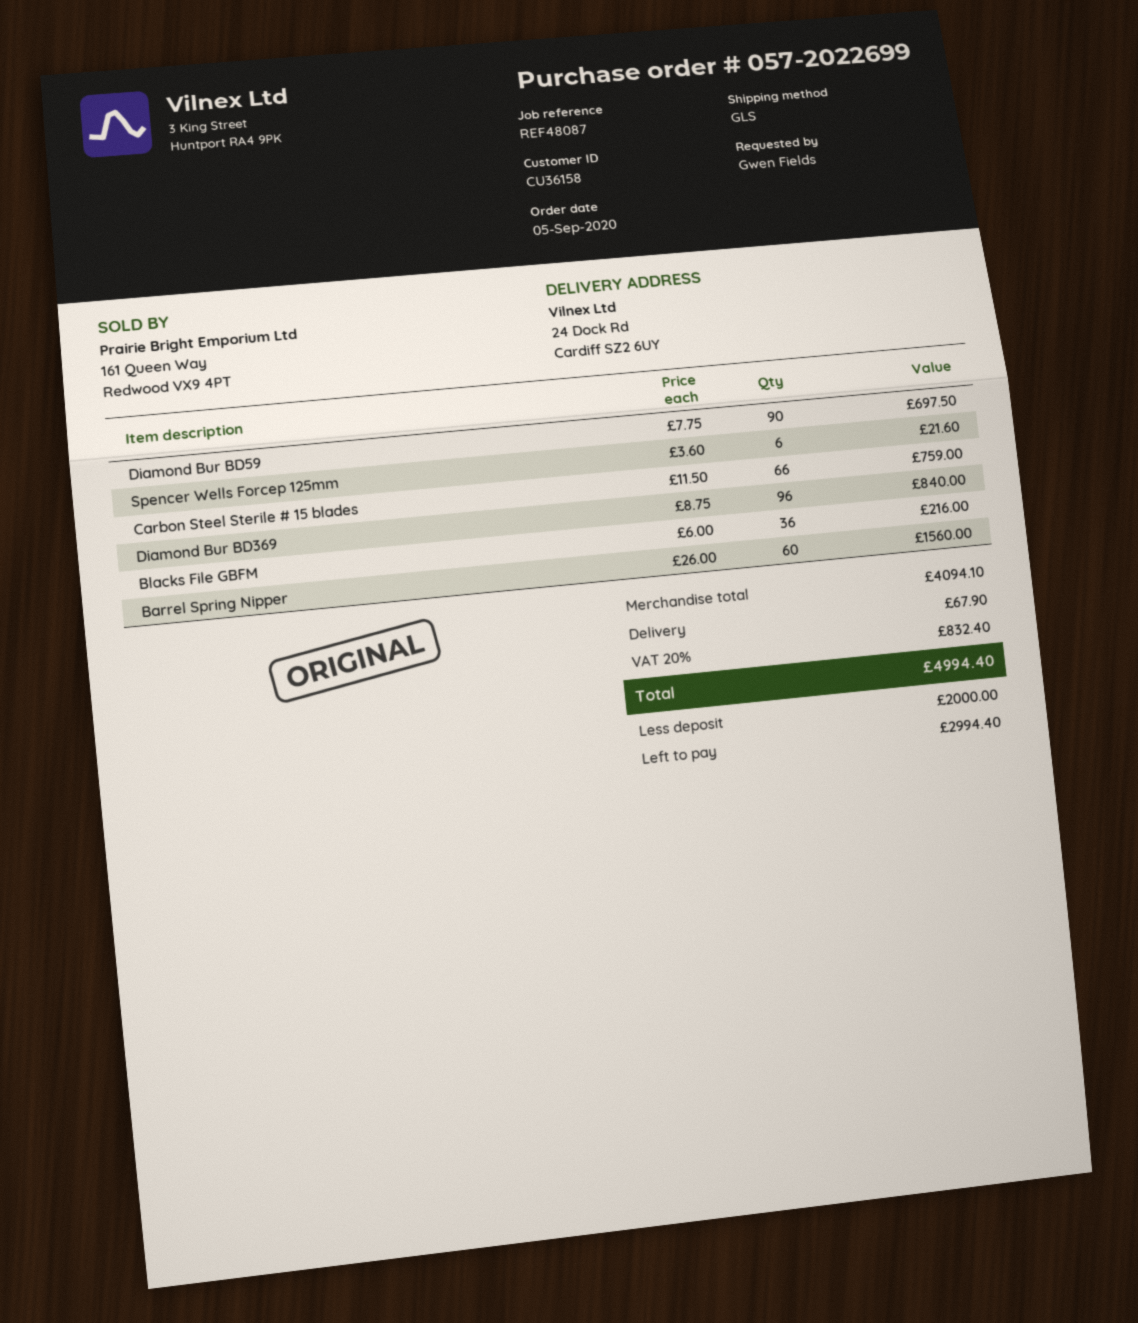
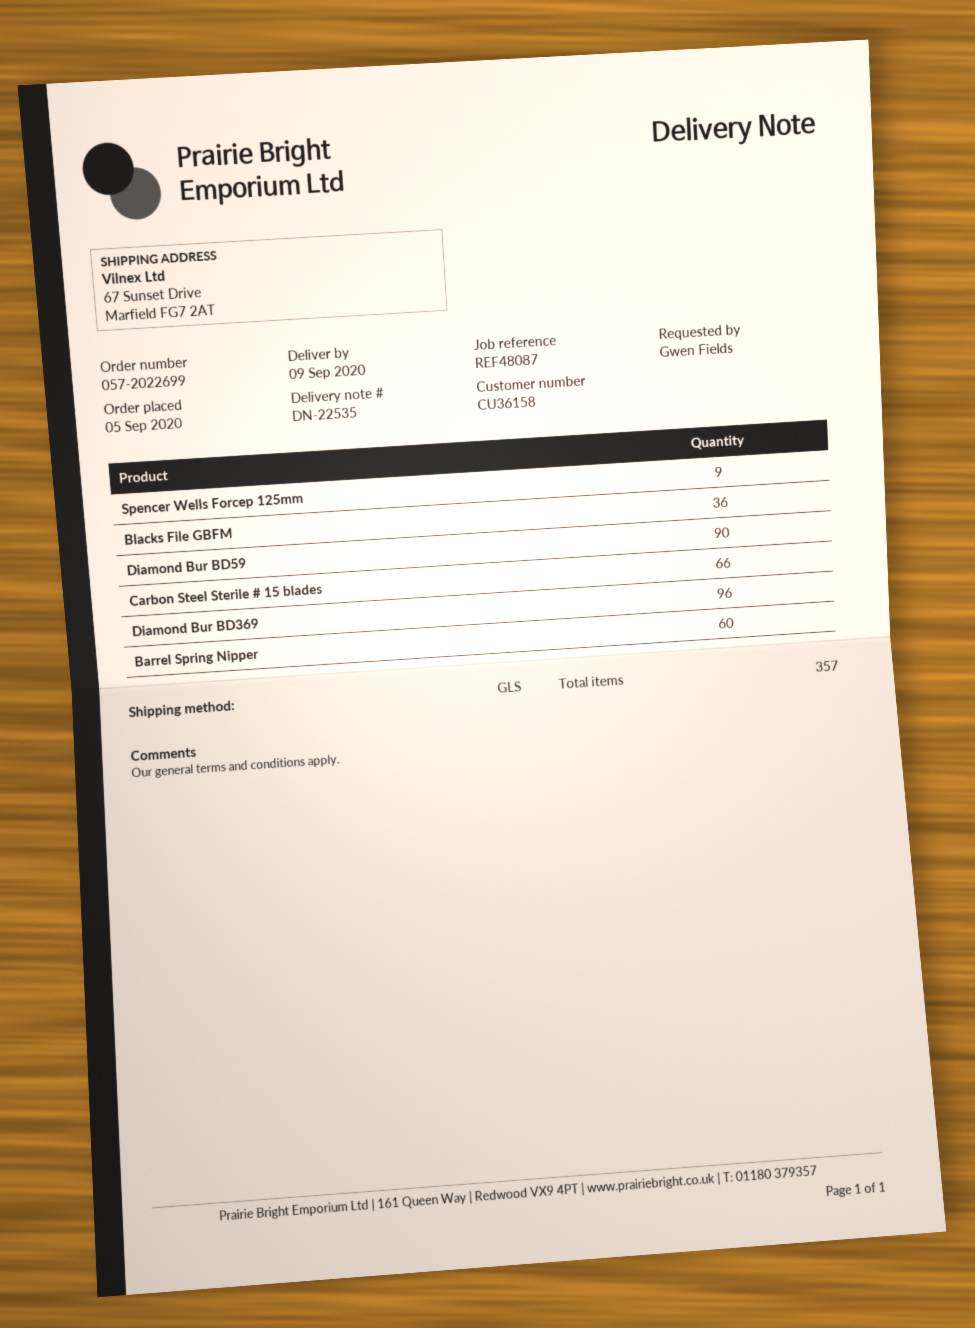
ship to: 24 Dock Rd, Cardiff SZ2 6UY -> 67 Sunset Drive, Marfield FG7 2AT
Spencer Wells Forcep 125mm: 6 -> 9

